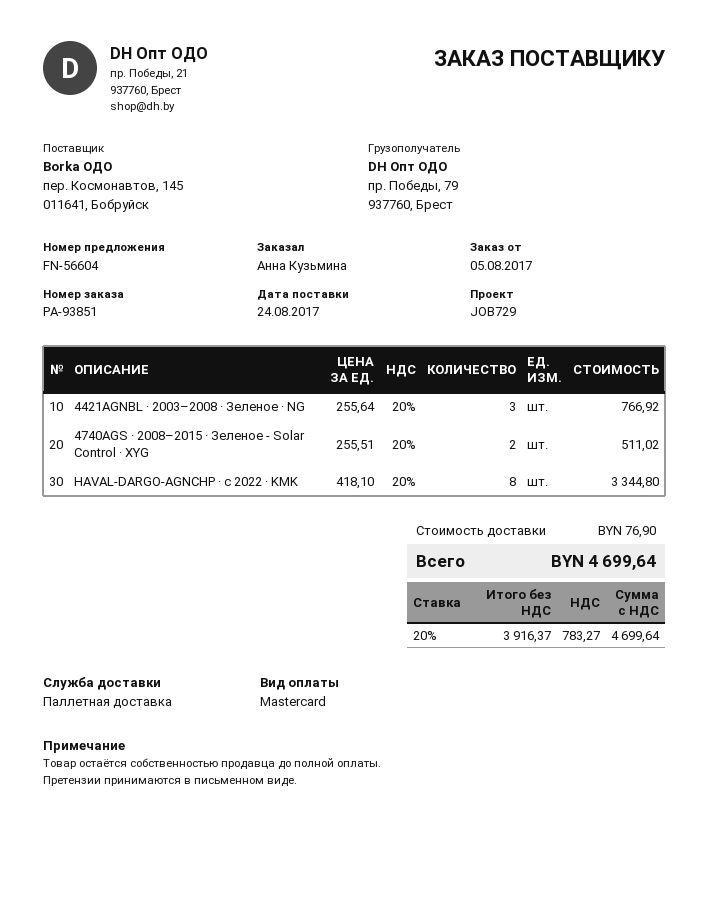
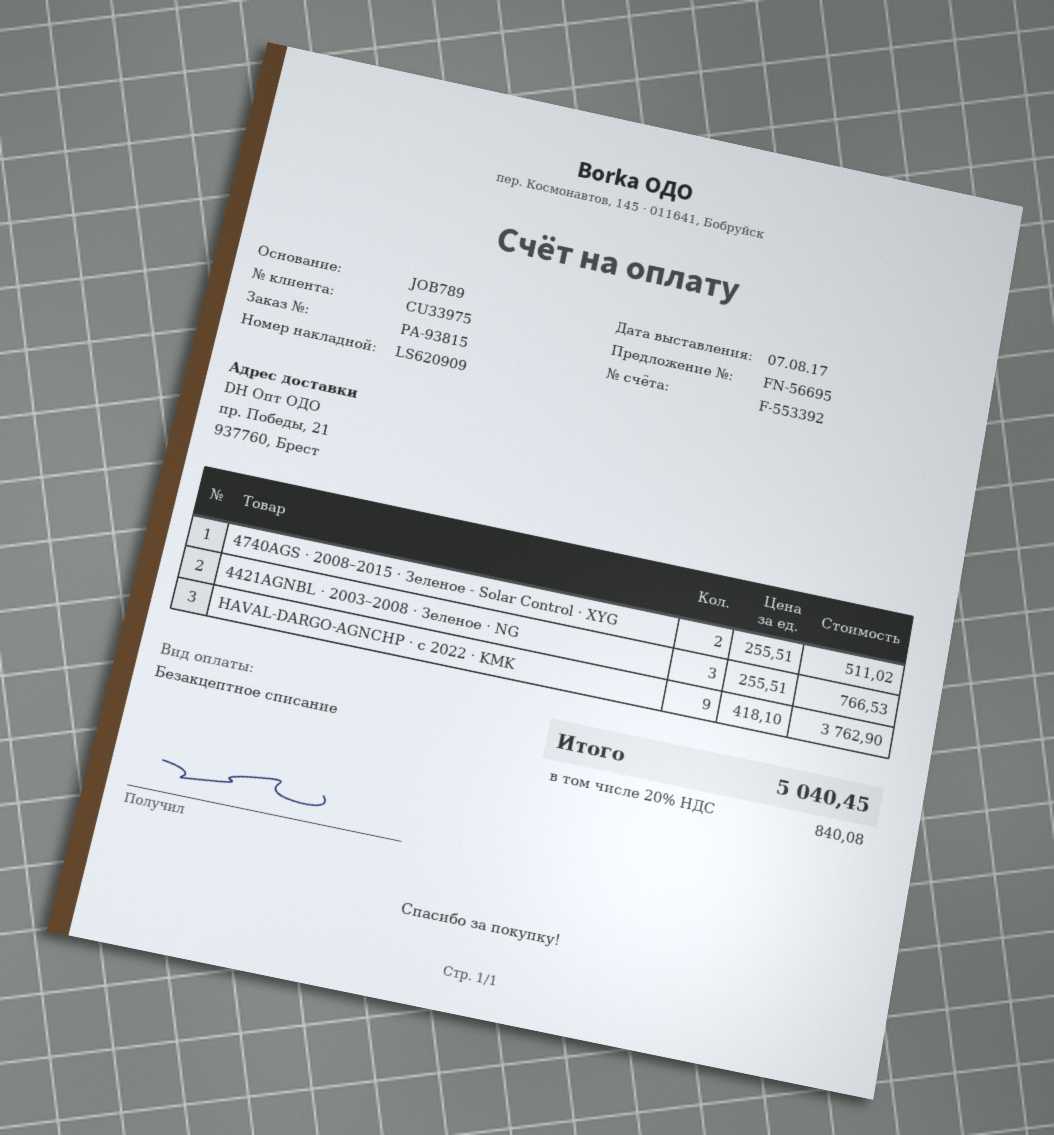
quote number: FN-56604 -> FN-56695
order number: PA-93851 -> PA-93815
reference: JOB729 -> JOB789
payment method: Mastercard -> direct debit
ship to: пр. Победы, 79, 937760, Брест -> пр. Победы, 21, 937760, Брест
4421AGNBL · 2003–2008 · Зеленое · NG: 3 x 255.64 = 766.92 -> 3 x 255.51 = 766.53
HAVAL-DARGO-AGNCHP · с 2022 · KMK: 8 x 418.10 = 3344.80 -> 9 x 418.10 = 3762.90
shipping: 76.90 -> none
tax: 20% = 783.27 -> 20% = 840.08
total: 4699.64 -> 5040.45

